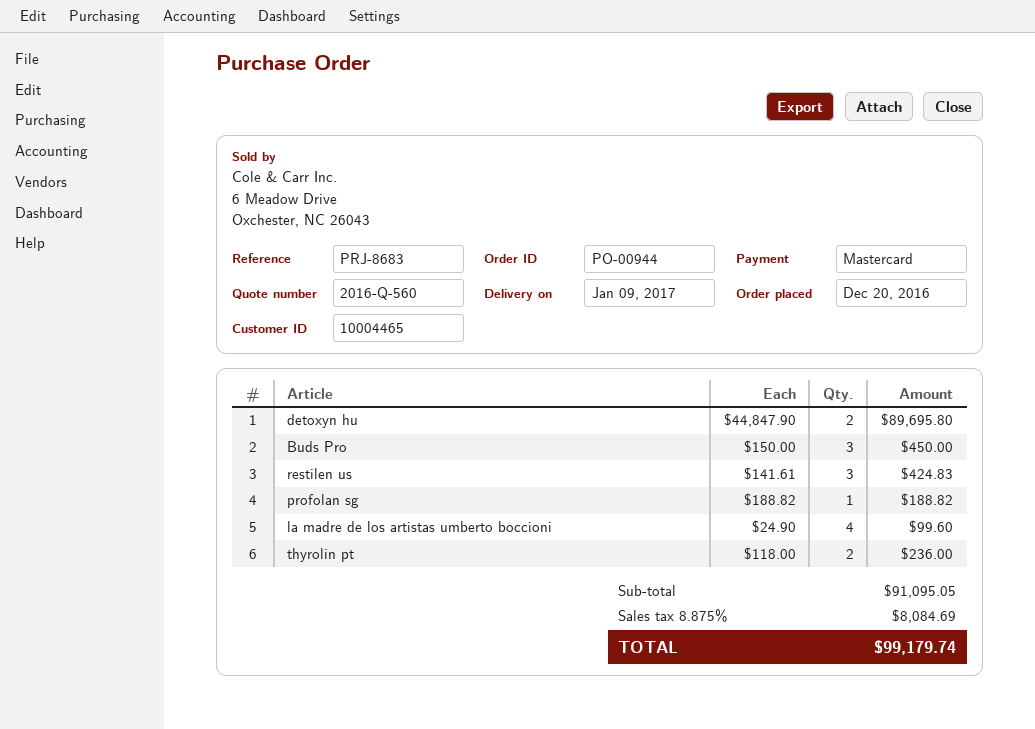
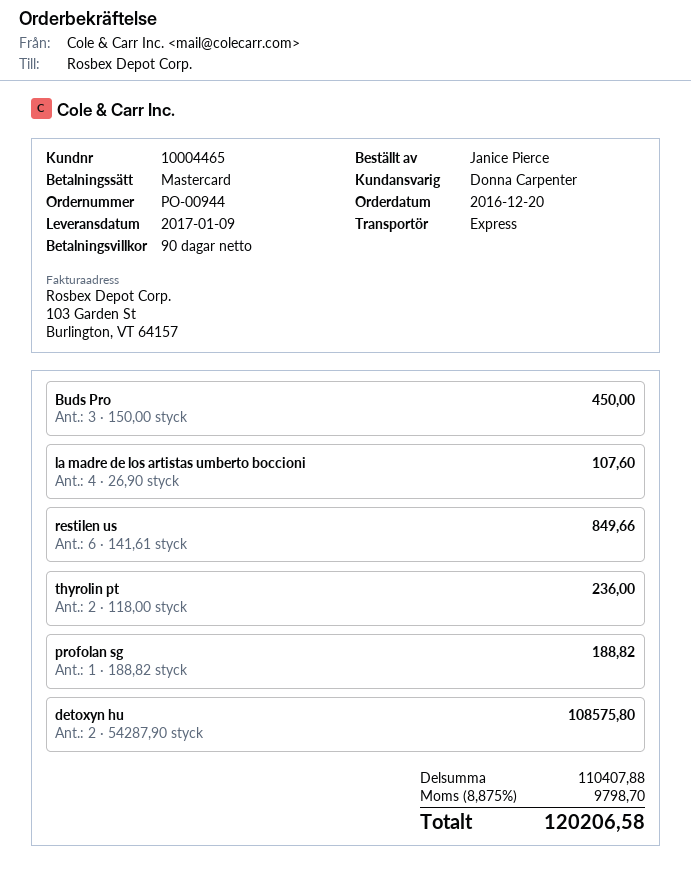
detoxyn hu: 2 x 44847.90 = 89695.80 -> 2 x 54287.90 = 108575.80
restilen us: 3 x 141.61 = 424.83 -> 6 x 141.61 = 849.66
la madre de los artistas umberto boccioni: 4 x 24.90 = 99.60 -> 4 x 26.90 = 107.60
subtotal: 91095.05 -> 110407.88
tax: 8.875% = 8084.69 -> 8.875% = 9798.70
total: 99179.74 -> 120206.58

